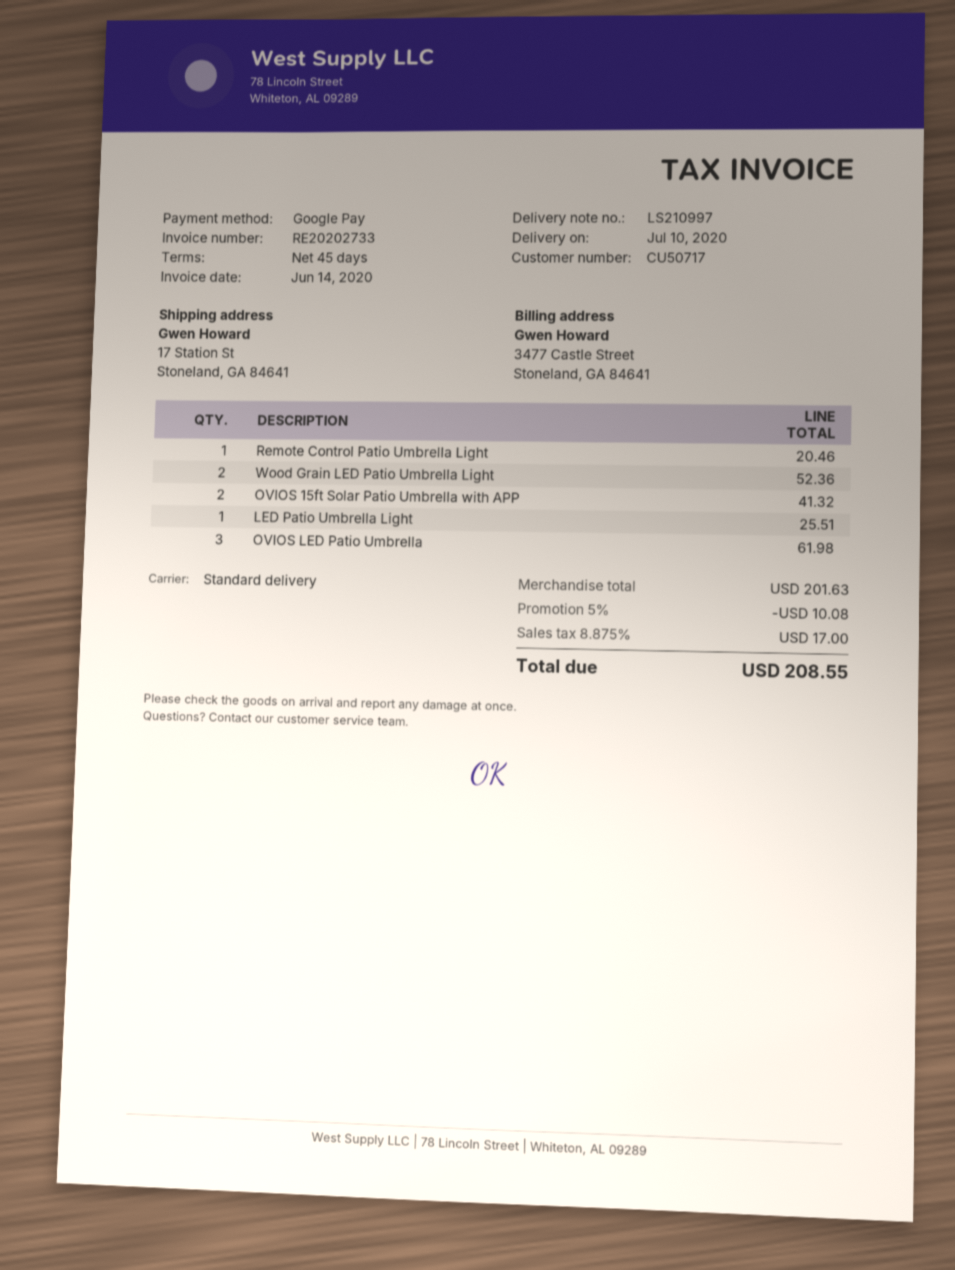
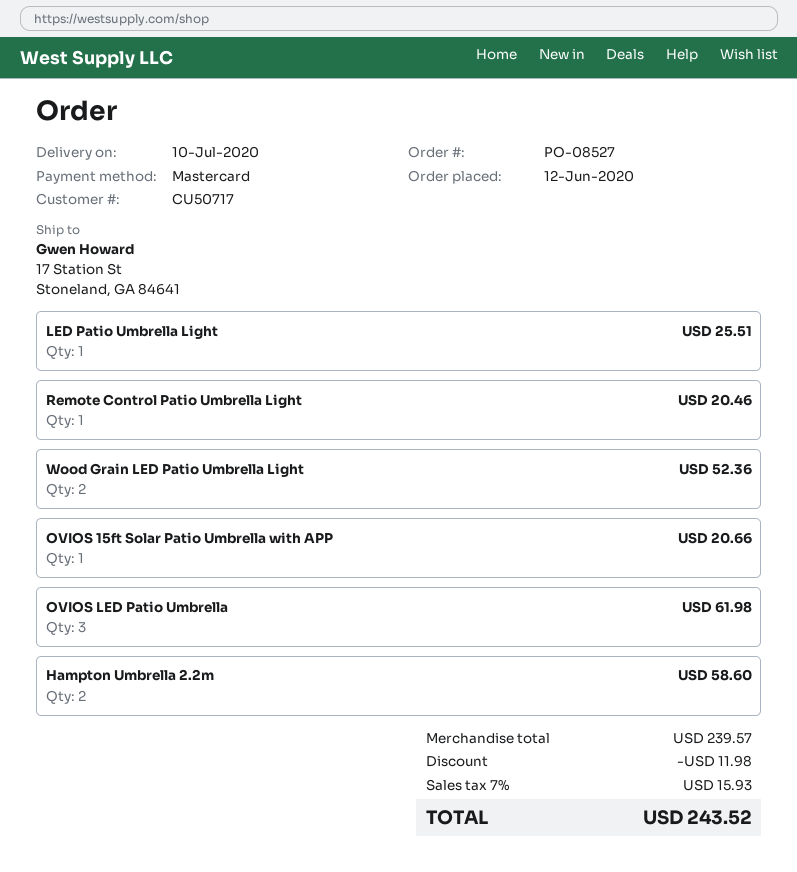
payment method: Google Pay -> Mastercard
OVIOS 15ft Solar Patio Umbrella with APP: 2 for 41.32 -> 1 for 20.66
Hampton Umbrella 2.2m: none -> 2 for 58.60
subtotal: 201.63 -> 239.57
discount: 10.08 -> 11.98
tax: 8.875% = 17.00 -> 7% = 15.93
total: 208.55 -> 243.52

